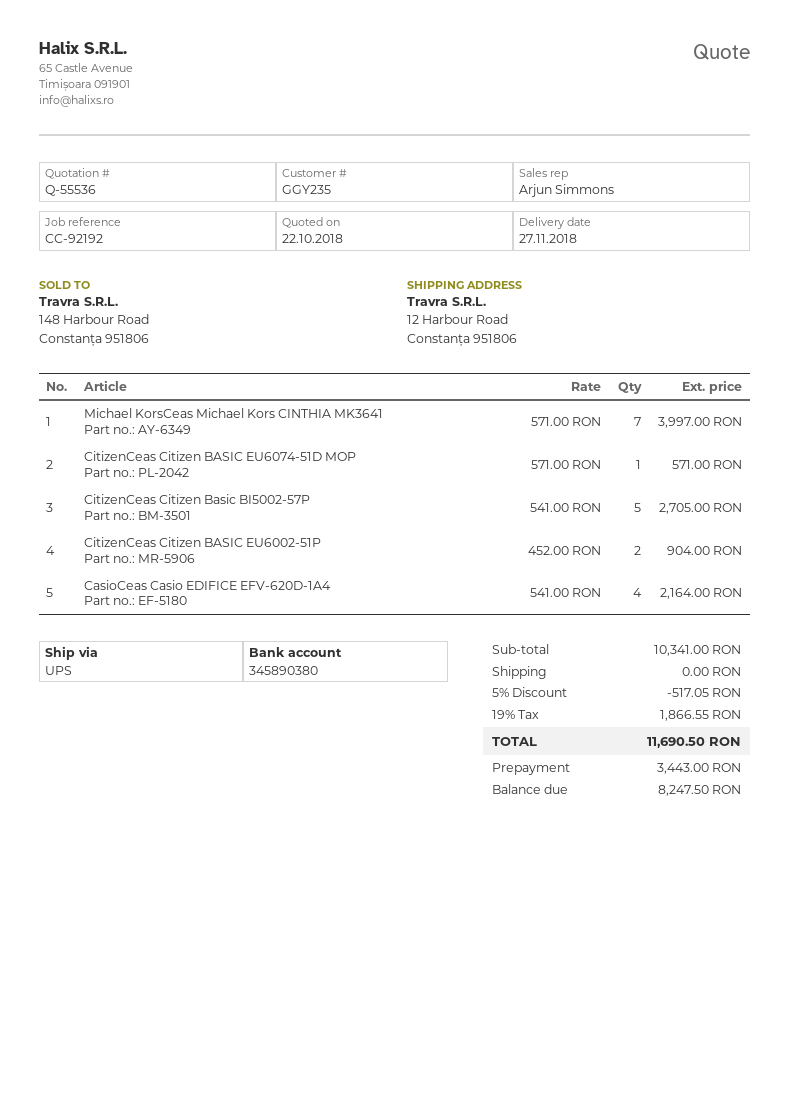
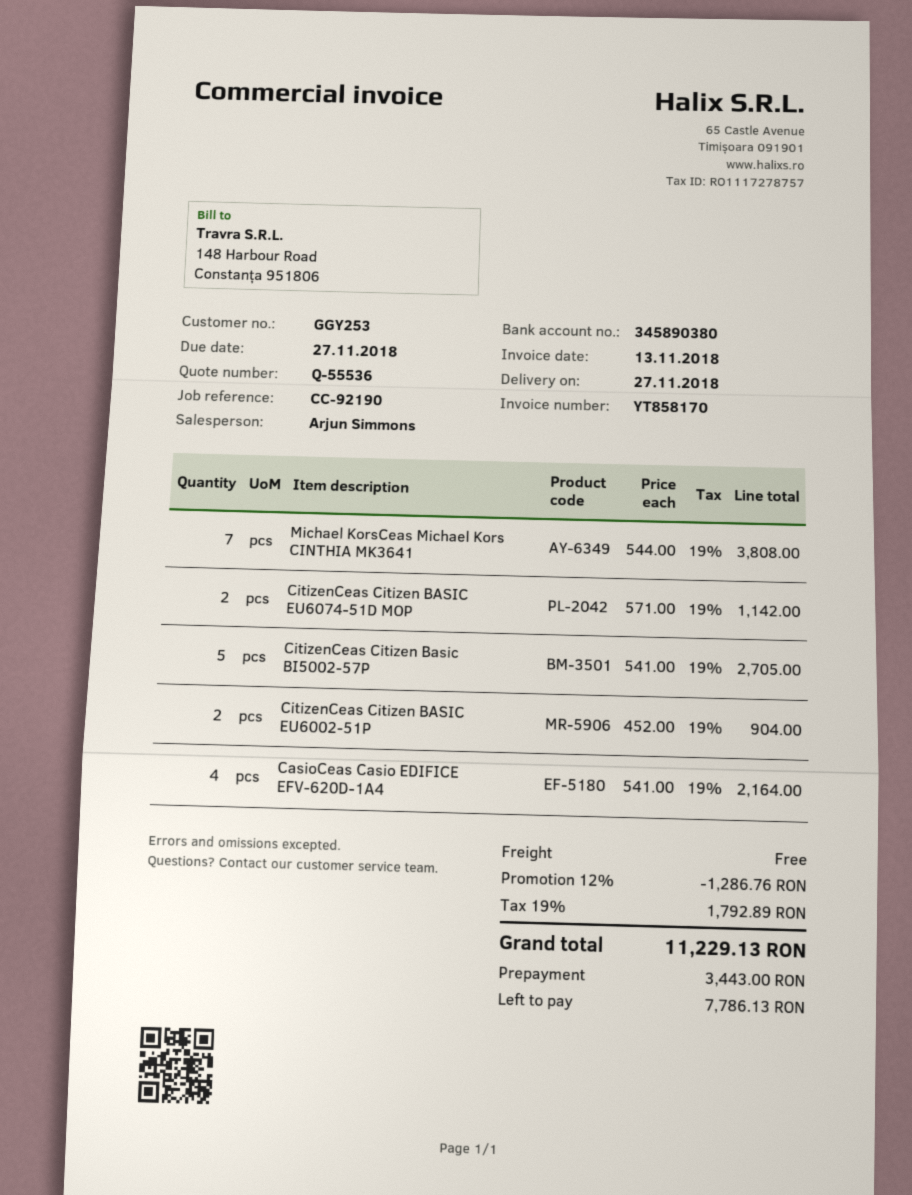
customer number: GGY235 -> GGY253
reference: CC-92192 -> CC-92190
Michael KorsCeas Michael Kors CINTHIA MK3641: 7 x 571.00 = 3997.00 -> 7 x 544.00 = 3808.00
CitizenCeas Citizen BASIC EU6074-51D MOP: 1 x 571.00 = 571.00 -> 2 x 571.00 = 1142.00
discount: 5% = 517.05 -> 12% = 1286.76
tax: 19% = 1866.55 -> 19% = 1792.89
total: 11690.50 -> 11229.13
balance: 8247.50 -> 7786.13

